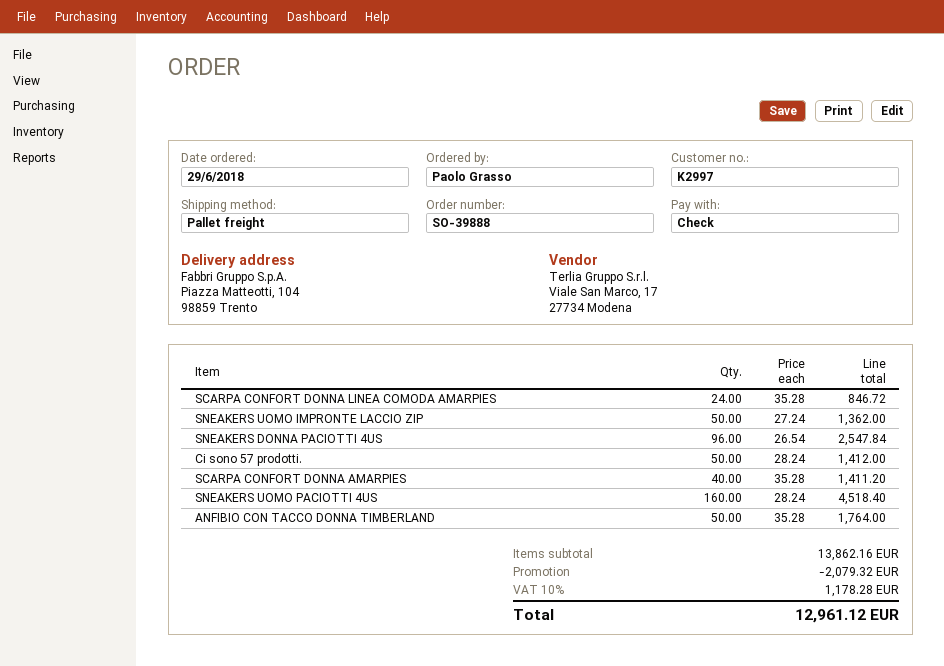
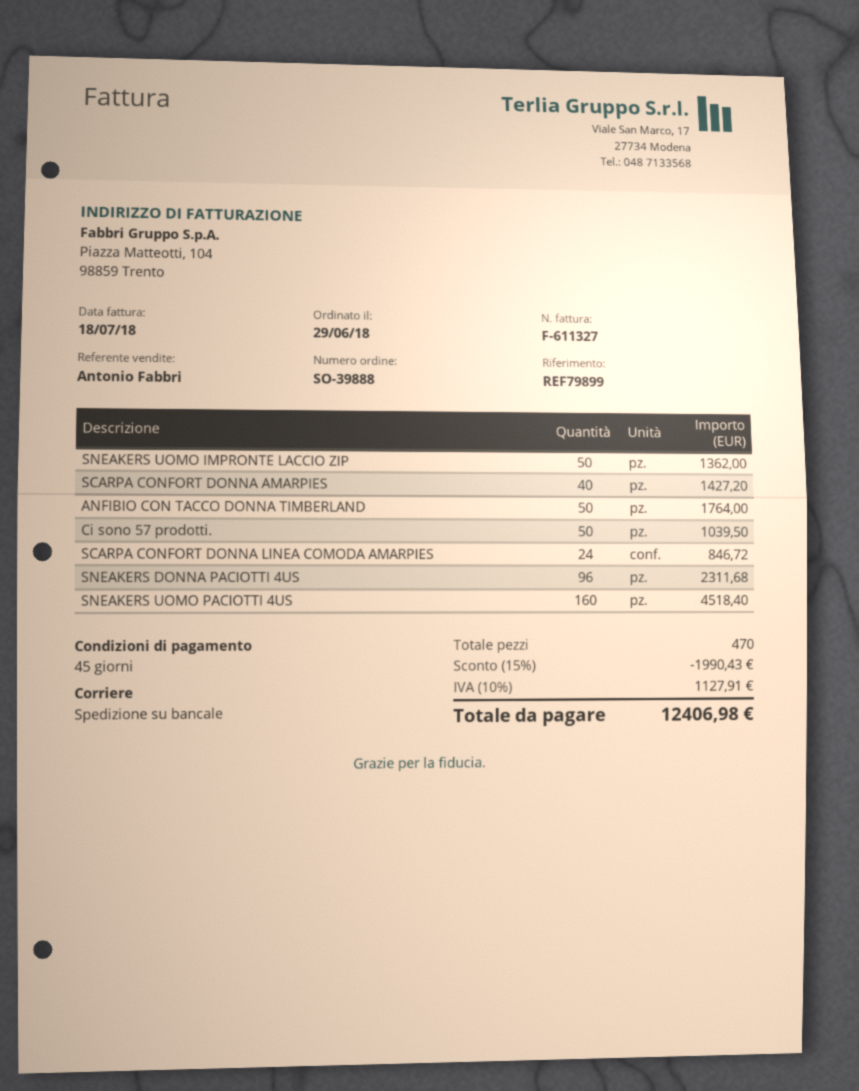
SNEAKERS DONNA PACIOTTI 4US: 96 for 2547.84 -> 96 for 2311.68
Ci sono 57 prodotti.: 50 for 1412.00 -> 50 for 1039.50
SCARPA CONFORT DONNA AMARPIES: 40 for 1411.20 -> 40 for 1427.20
discount: 2079.32 -> 1990.43
tax: 10% = 1178.28 -> 10% = 1127.91
total: 12961.12 -> 12406.98

